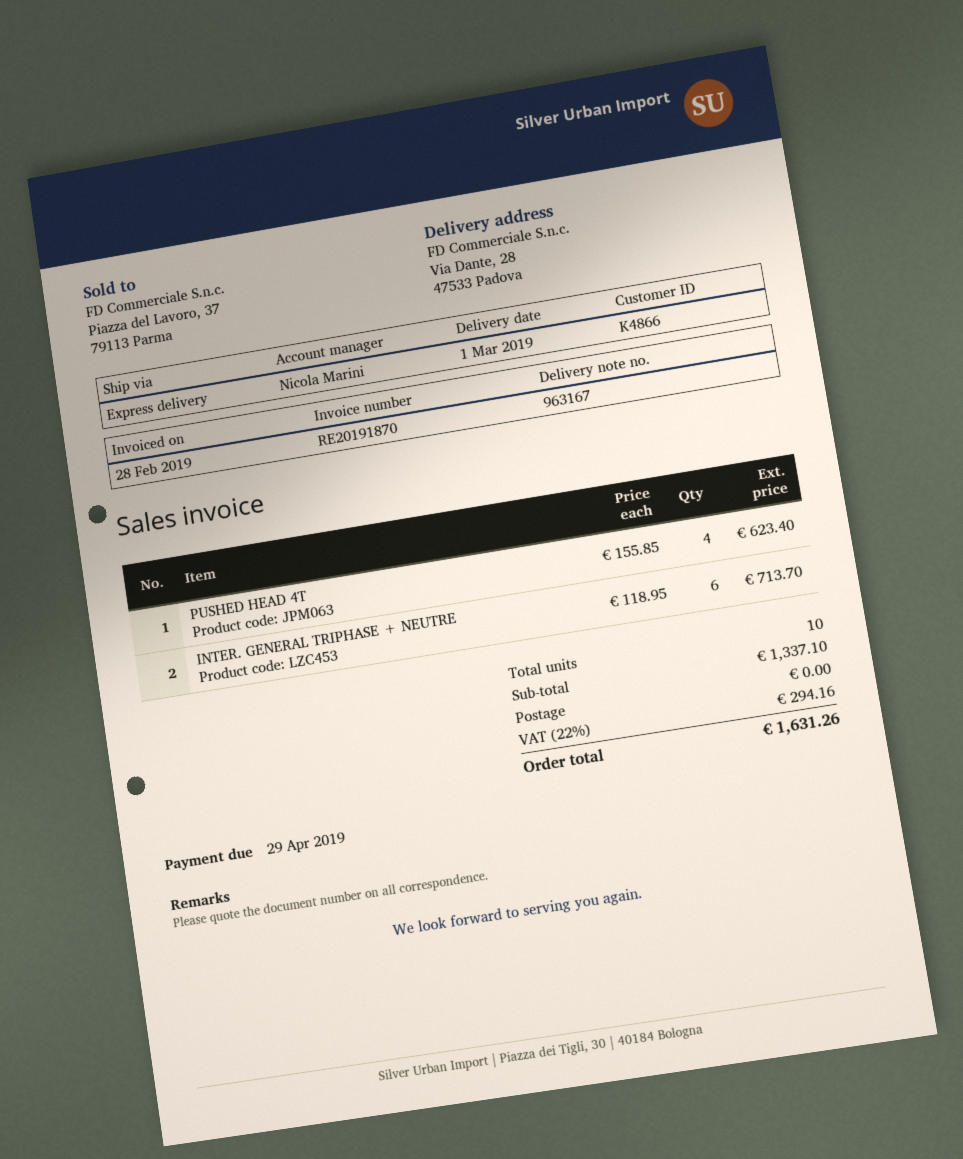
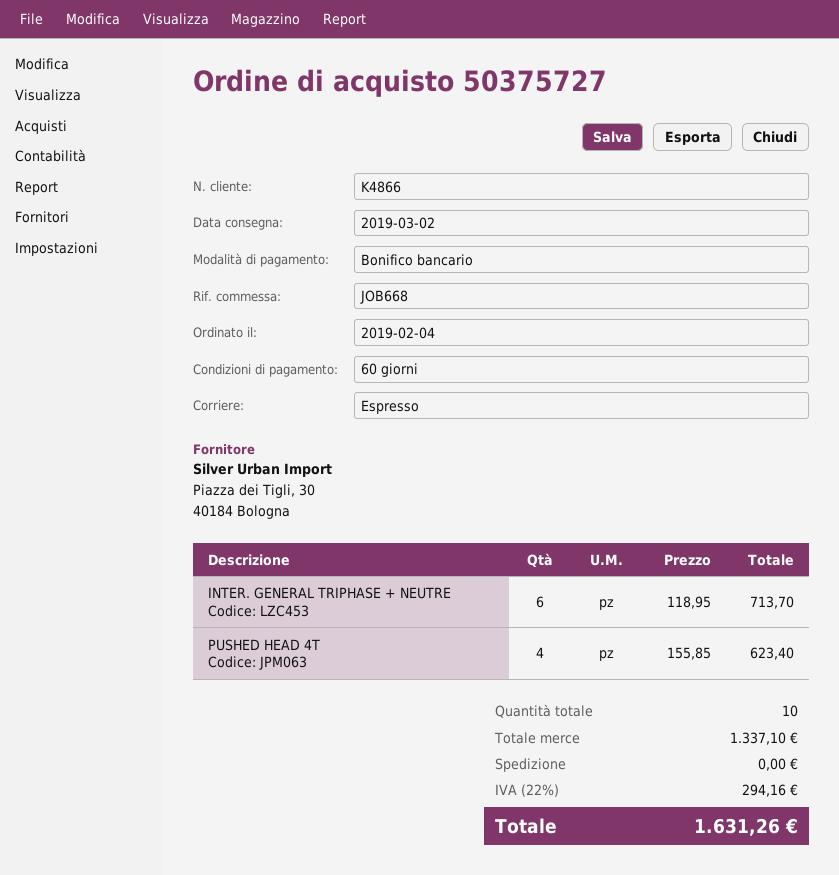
delivery date: 2019-03-01 -> 2019-03-02

